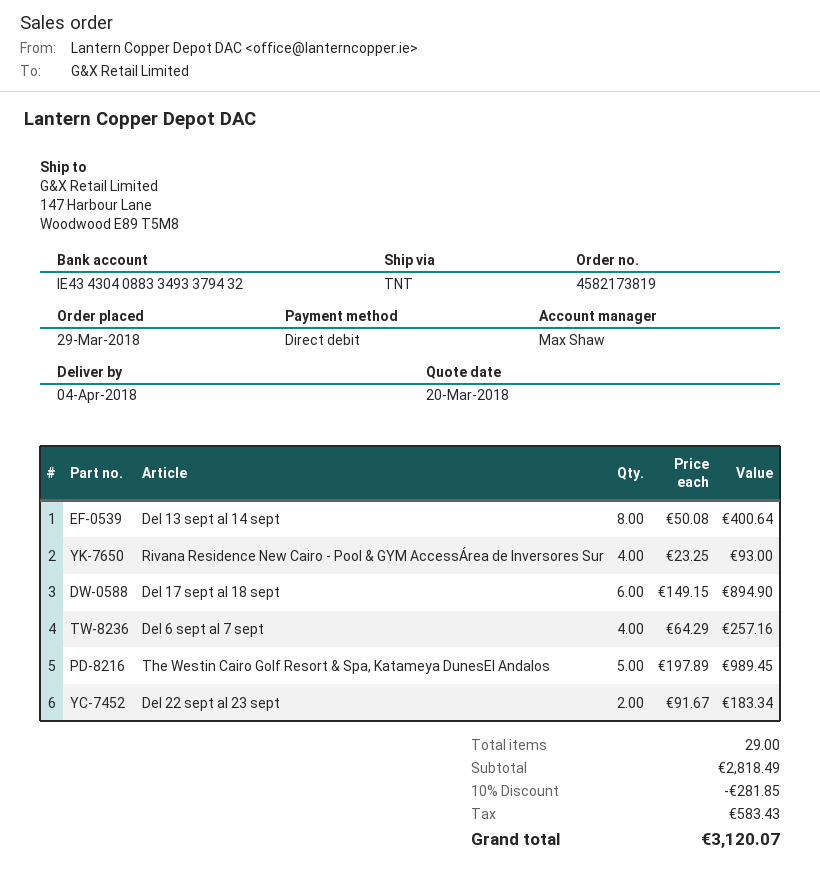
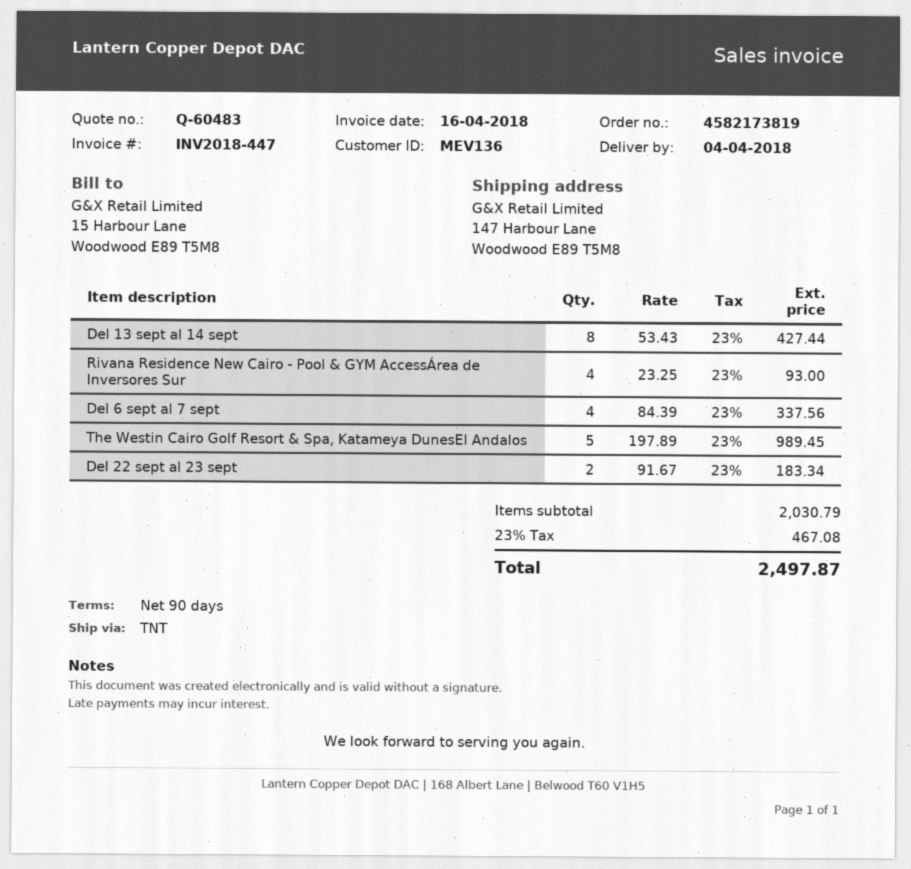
Del 13 sept al 14 sept: 8 x 50.08 = 400.64 -> 8 x 53.43 = 427.44
Del 17 sept al 18 sept: 6 x 149.15 = 894.90 -> none
Del 6 sept al 7 sept: 4 x 64.29 = 257.16 -> 4 x 84.39 = 337.56
subtotal: 2818.49 -> 2030.79
discount: 10% = 281.85 -> none
tax: 583.43 -> 467.08
total: 3120.07 -> 2497.87

